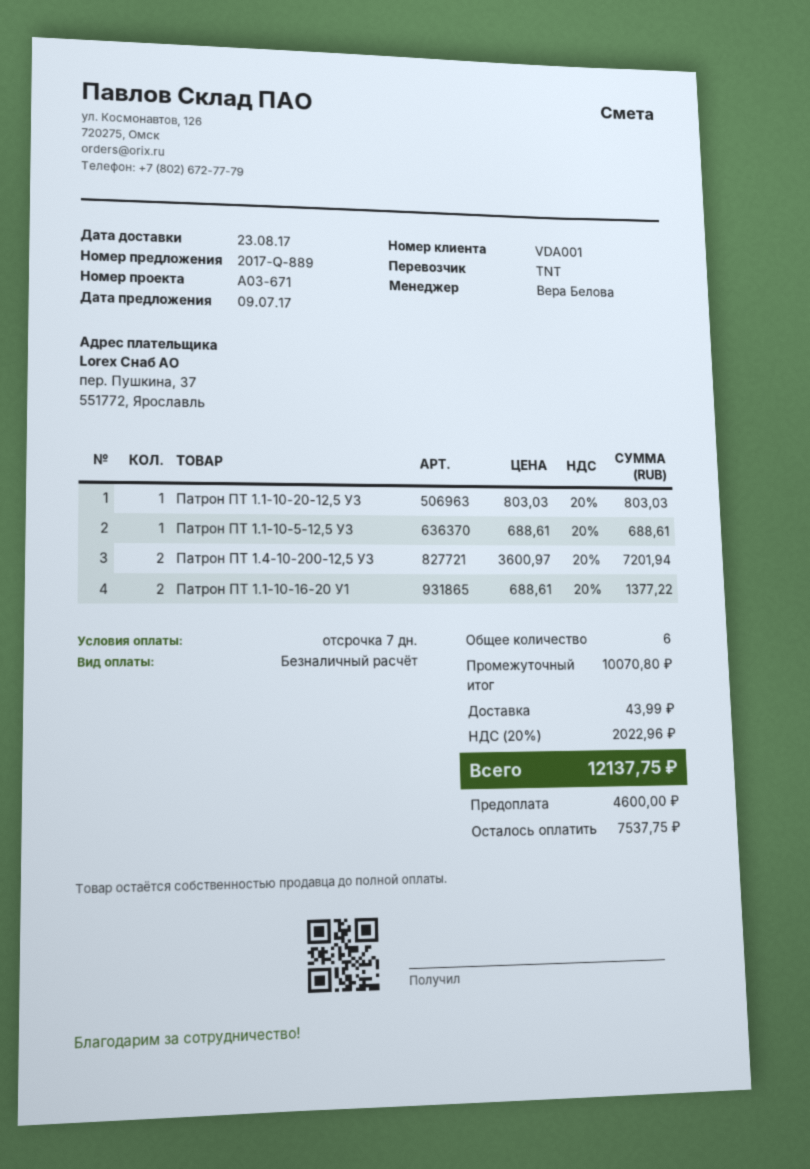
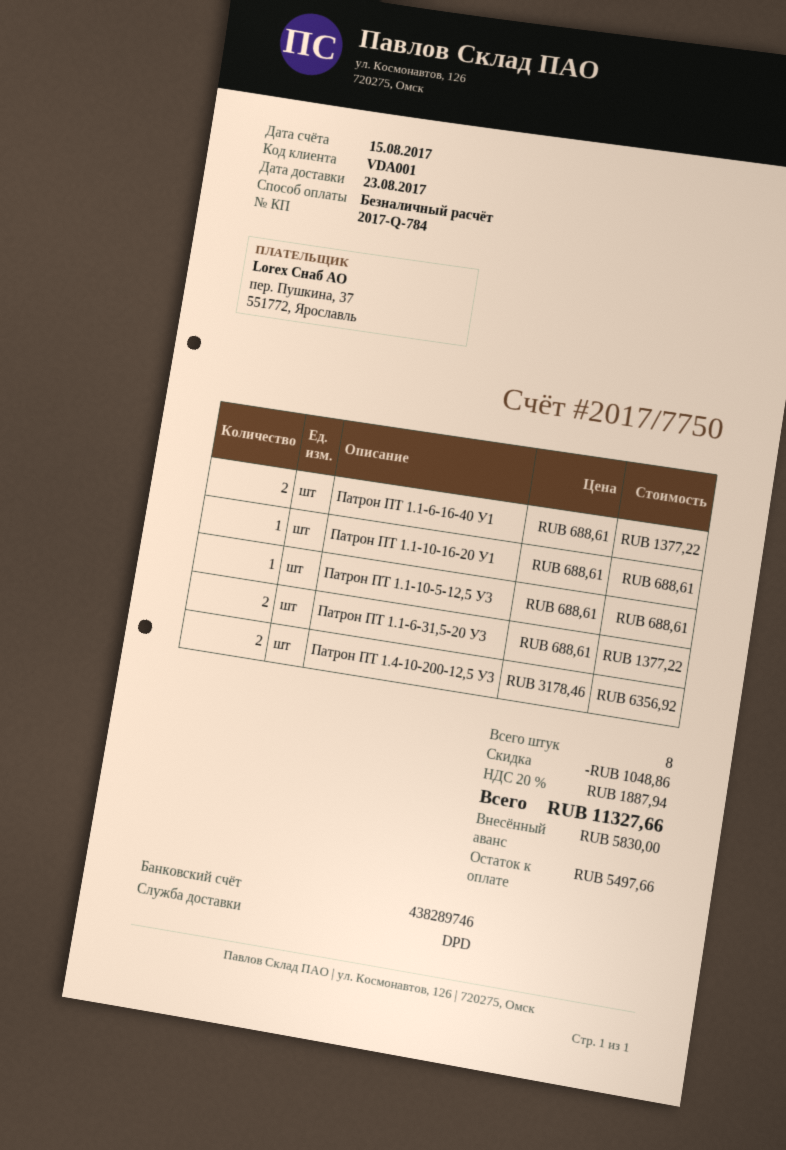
quote number: 2017-Q-889 -> 2017-Q-784
shipping method: TNT -> DPD
Патрон ПТ 1.1-10-20-12,5 У3: 1 x 803.03 = 803.03 -> none
Патрон ПТ 1.4-10-200-12,5 У3: 2 x 3600.97 = 7201.94 -> 2 x 3178.46 = 6356.92
Патрон ПТ 1.1-10-16-20 У1: 2 x 688.61 = 1377.22 -> 1 x 688.61 = 688.61
Патрон ПТ 1.1-6-16-40 У1: none -> 2 x 688.61 = 1377.22
Патрон ПТ 1.1-6-31,5-20 У3: none -> 2 x 688.61 = 1377.22
total quantity: 6 -> 8
discount: none -> 1048.86
shipping: 43.99 -> none
tax: 20% = 2022.96 -> 20% = 1887.94
total: 12137.75 -> 11327.66
deposit: 4600.00 -> 5830.00
balance: 7537.75 -> 5497.66

